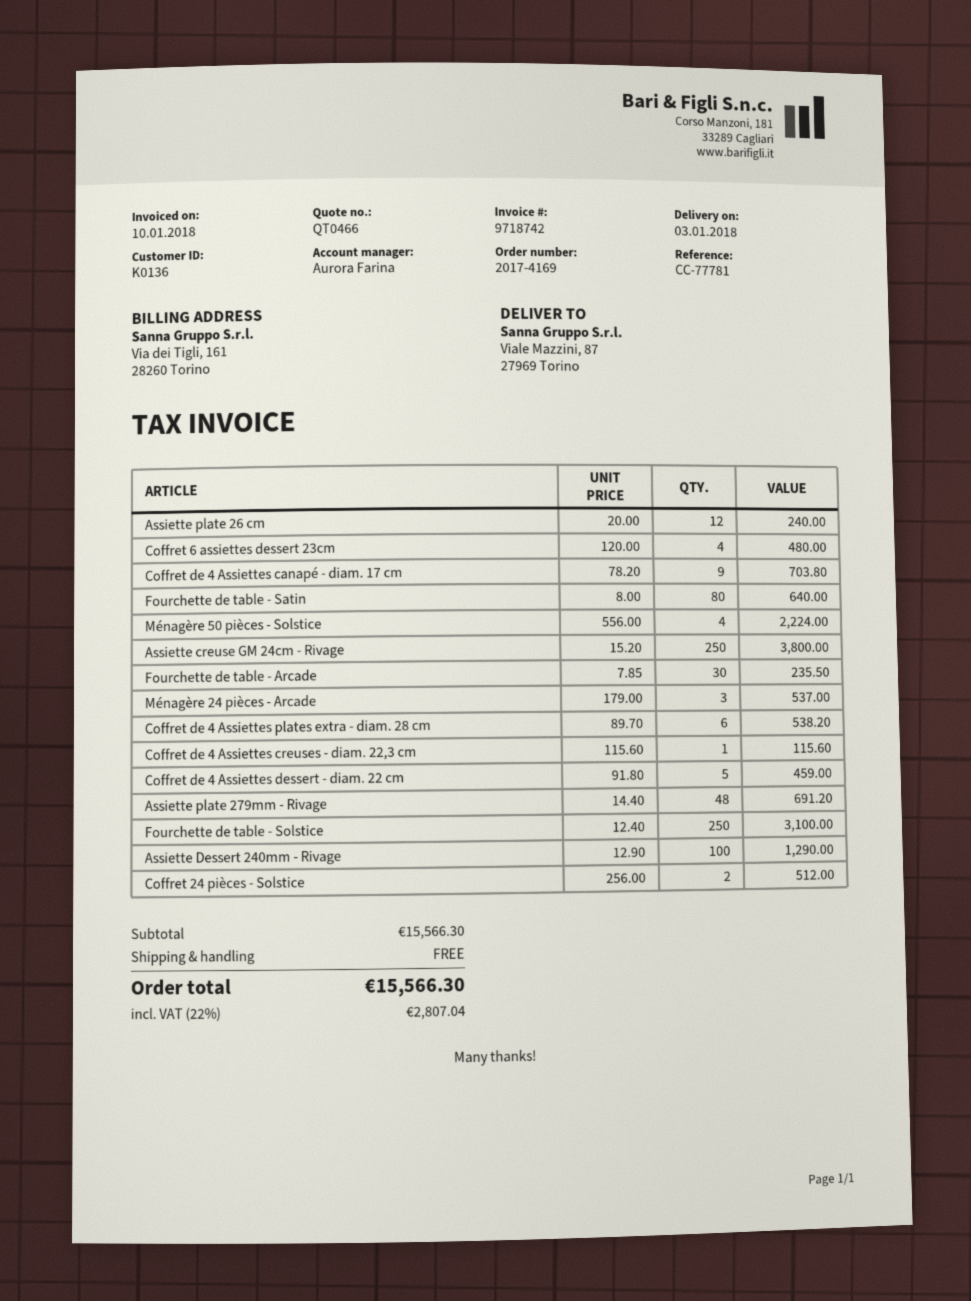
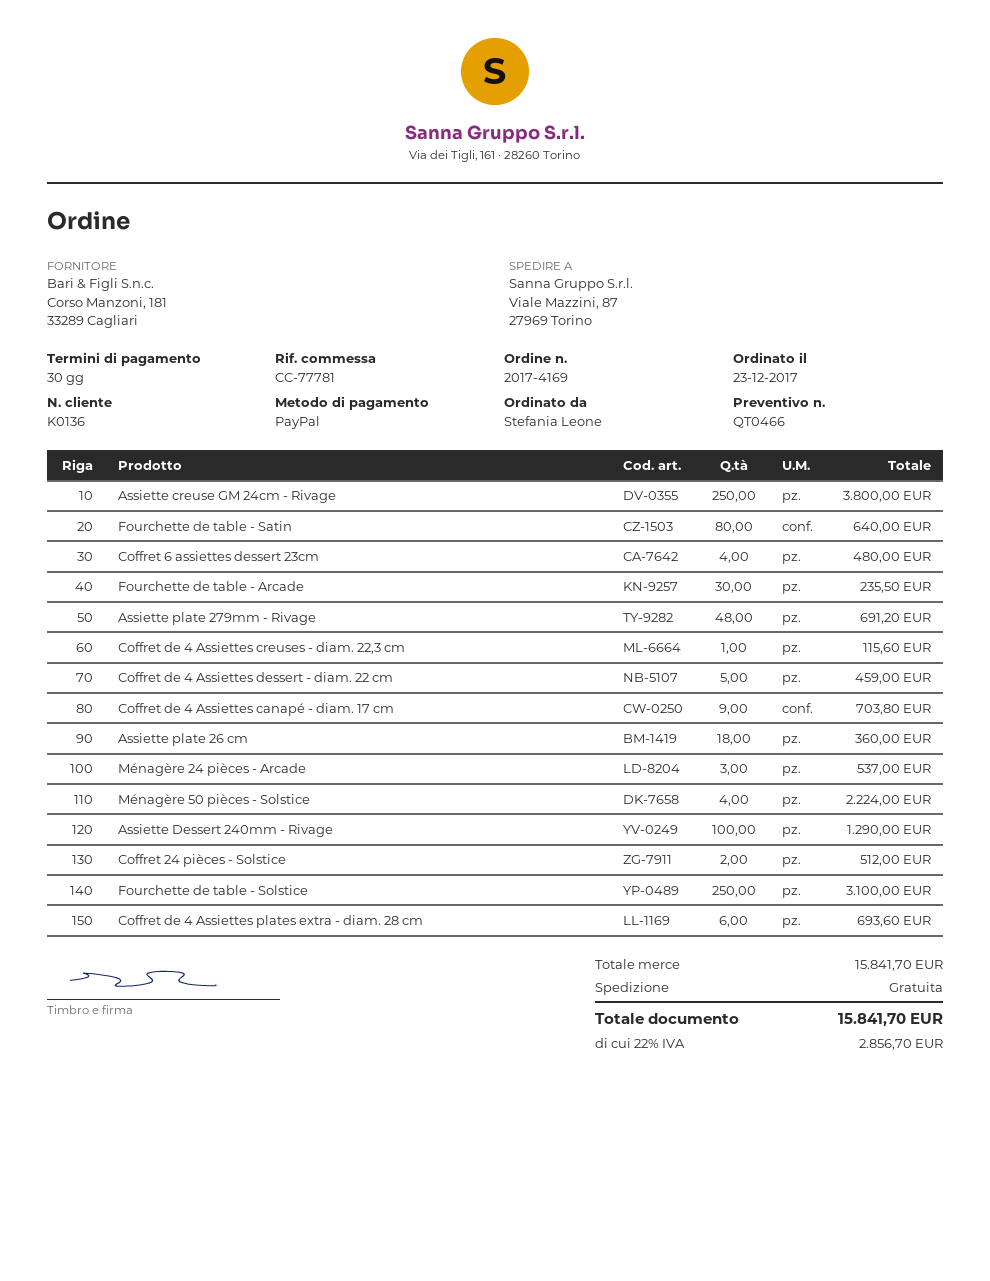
Assiette plate 26 cm: 12 for 240.00 -> 18 for 360.00
Coffret de 4 Assiettes plates extra - diam. 28 cm: 6 for 538.20 -> 6 for 693.60
subtotal: 15566.30 -> 15841.70
tax: 22% = 2807.04 -> 22% = 2856.70
total: 15566.30 -> 15841.70

